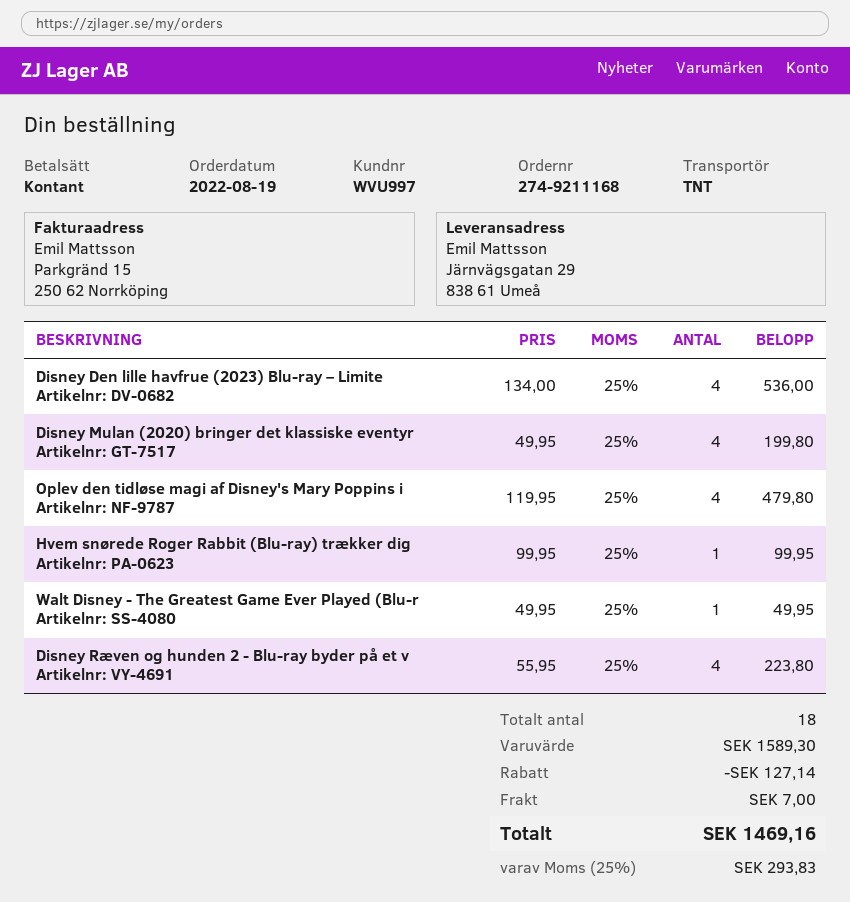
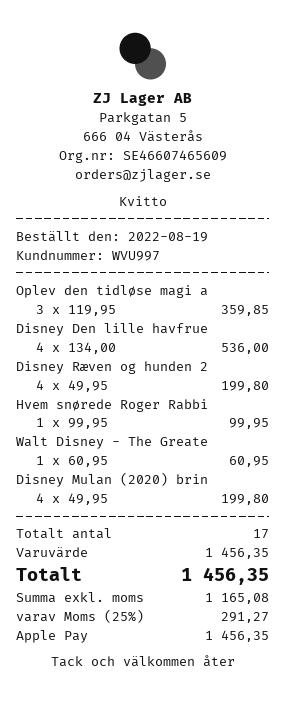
payment method: cash -> Apple Pay
Oplev den tidløse magi af Disney's Mary Poppins i: 4 x 119.95 = 479.80 -> 3 x 119.95 = 359.85
Walt Disney - The Greatest Game Ever Played (Blu-r: 1 x 49.95 = 49.95 -> 1 x 60.95 = 60.95
Disney Ræven og hunden 2 - Blu-ray byder på et v: 4 x 55.95 = 223.80 -> 4 x 49.95 = 199.80
total quantity: 18 -> 17
subtotal: 1589.30 -> 1456.35
discount: 127.14 -> none
shipping: 7.00 -> none
tax: 25% = 293.83 -> 25% = 291.27
total: 1469.16 -> 1456.35

